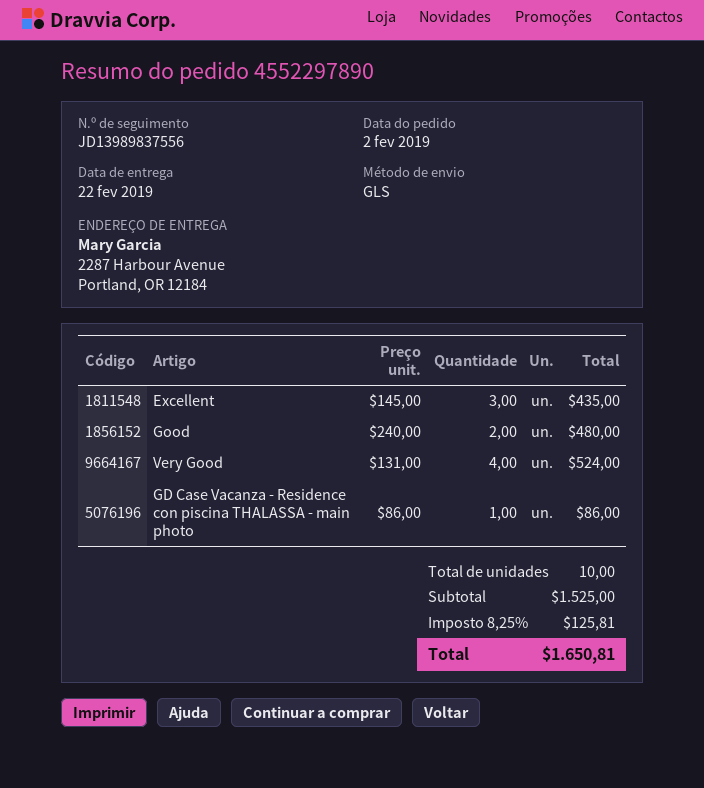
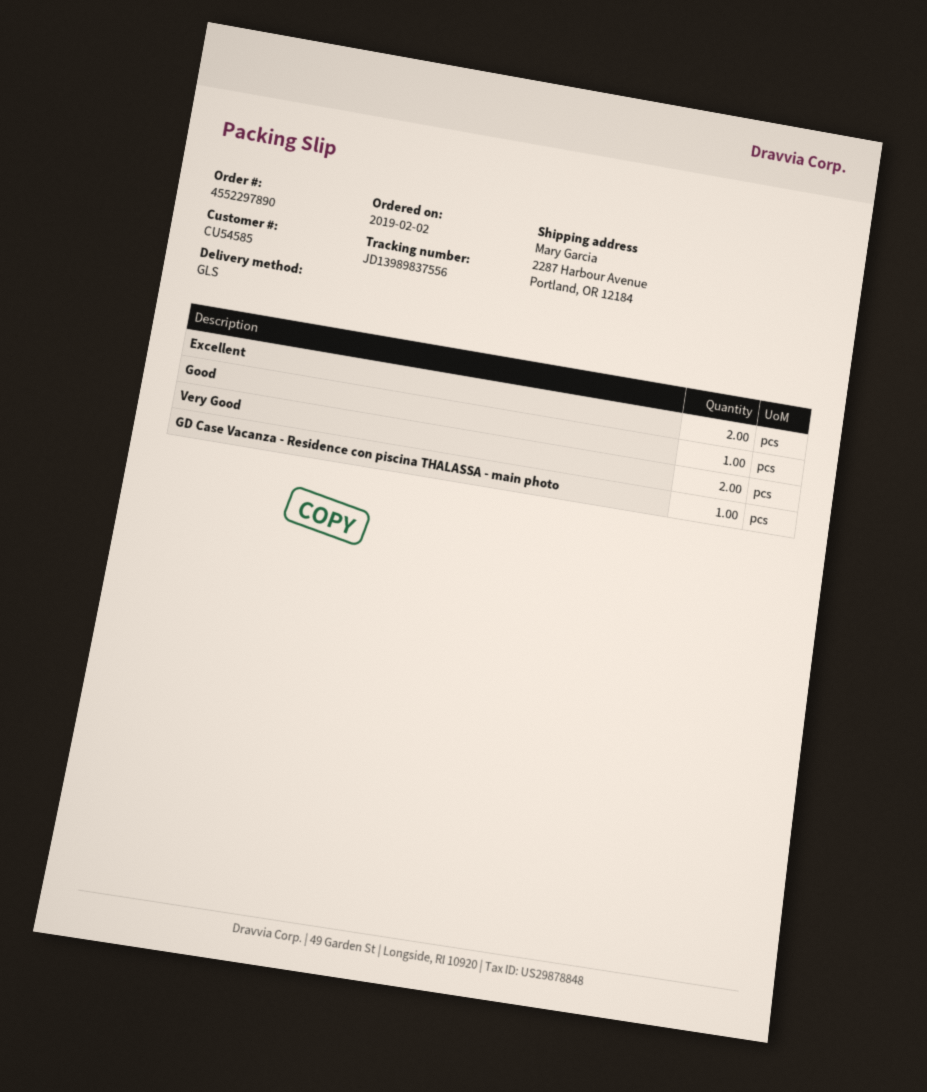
Excellent: 3 -> 2
Good: 2 -> 1
Very Good: 4 -> 2

